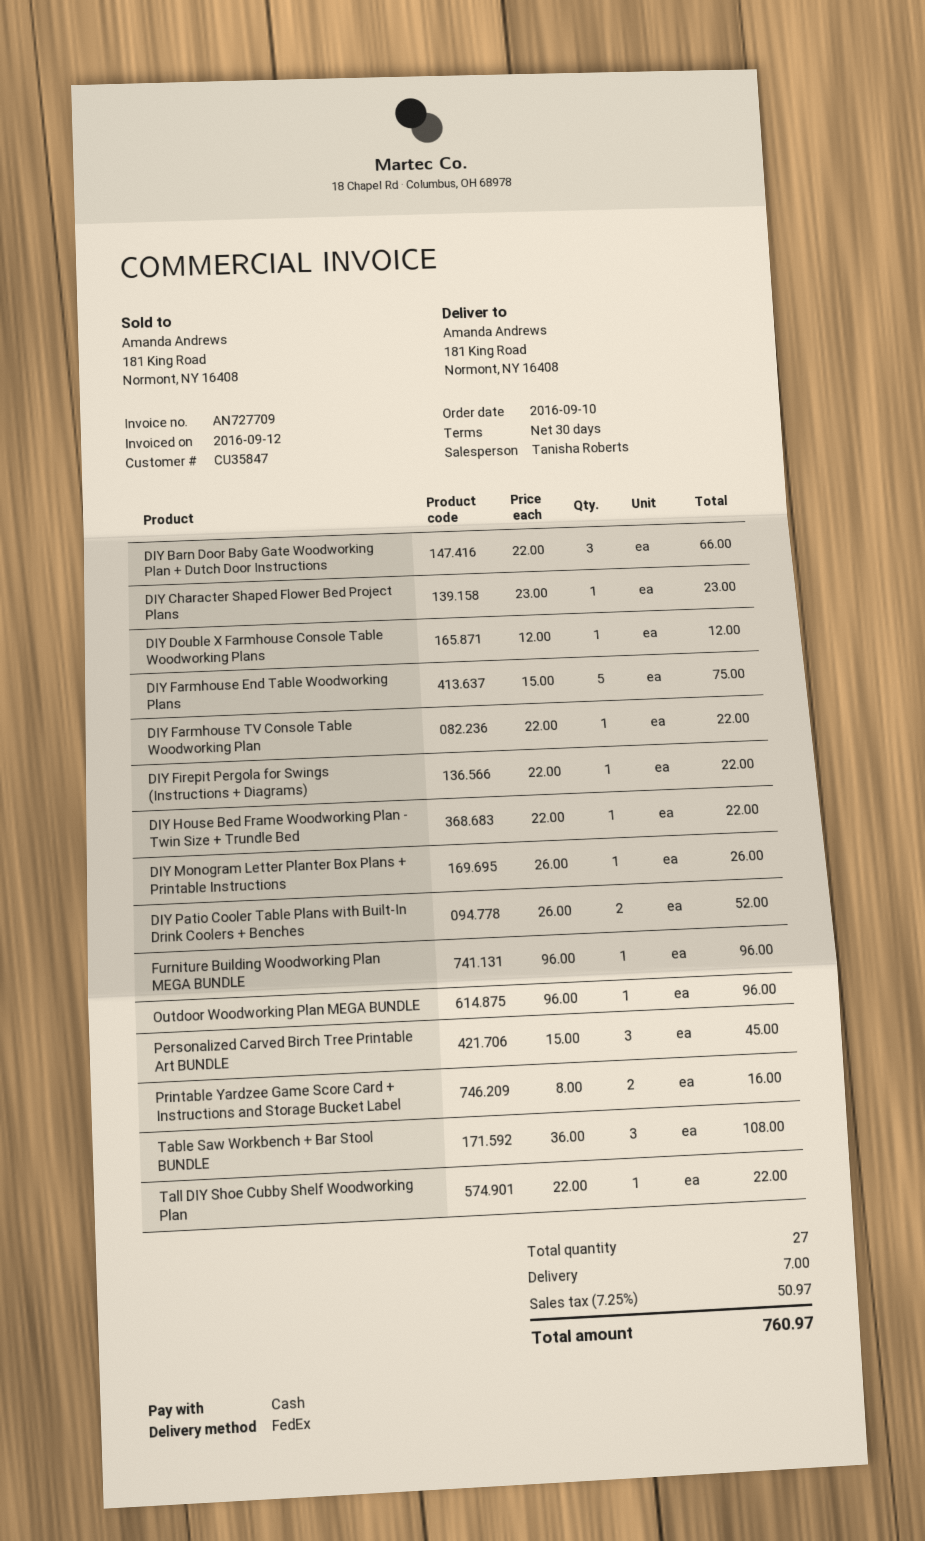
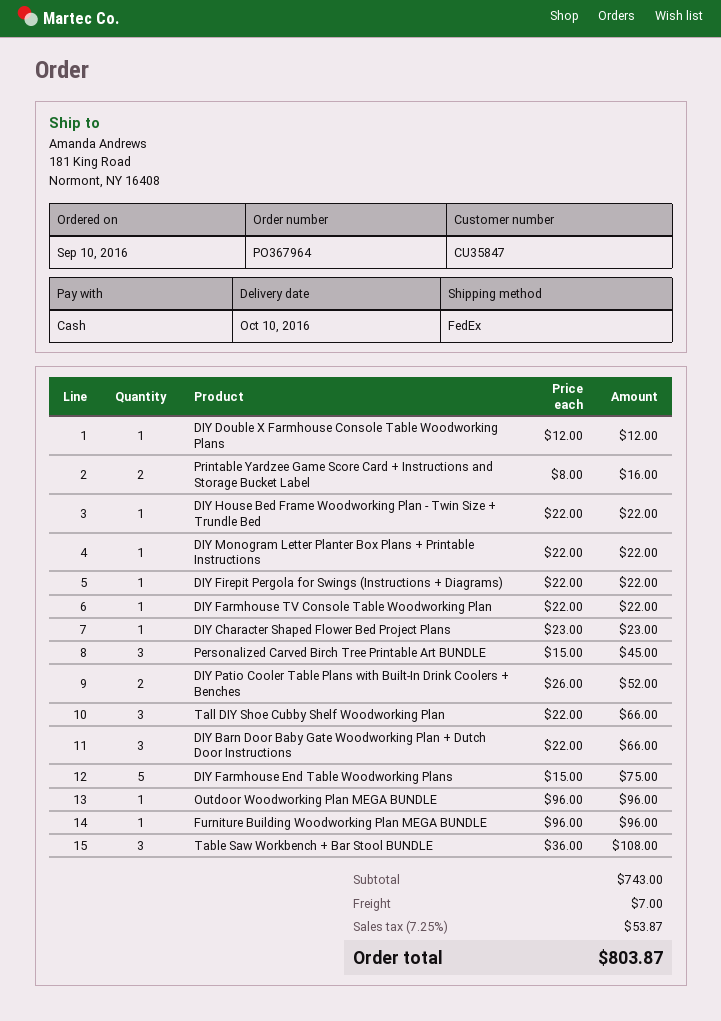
DIY Monogram Letter Planter Box Plans + Printable Instructions: 1 x 26.00 = 26.00 -> 1 x 22.00 = 22.00
Tall DIY Shoe Cubby Shelf Woodworking Plan: 1 x 22.00 = 22.00 -> 3 x 22.00 = 66.00
tax: 7.25% = 50.97 -> 7.25% = 53.87
total: 760.97 -> 803.87

